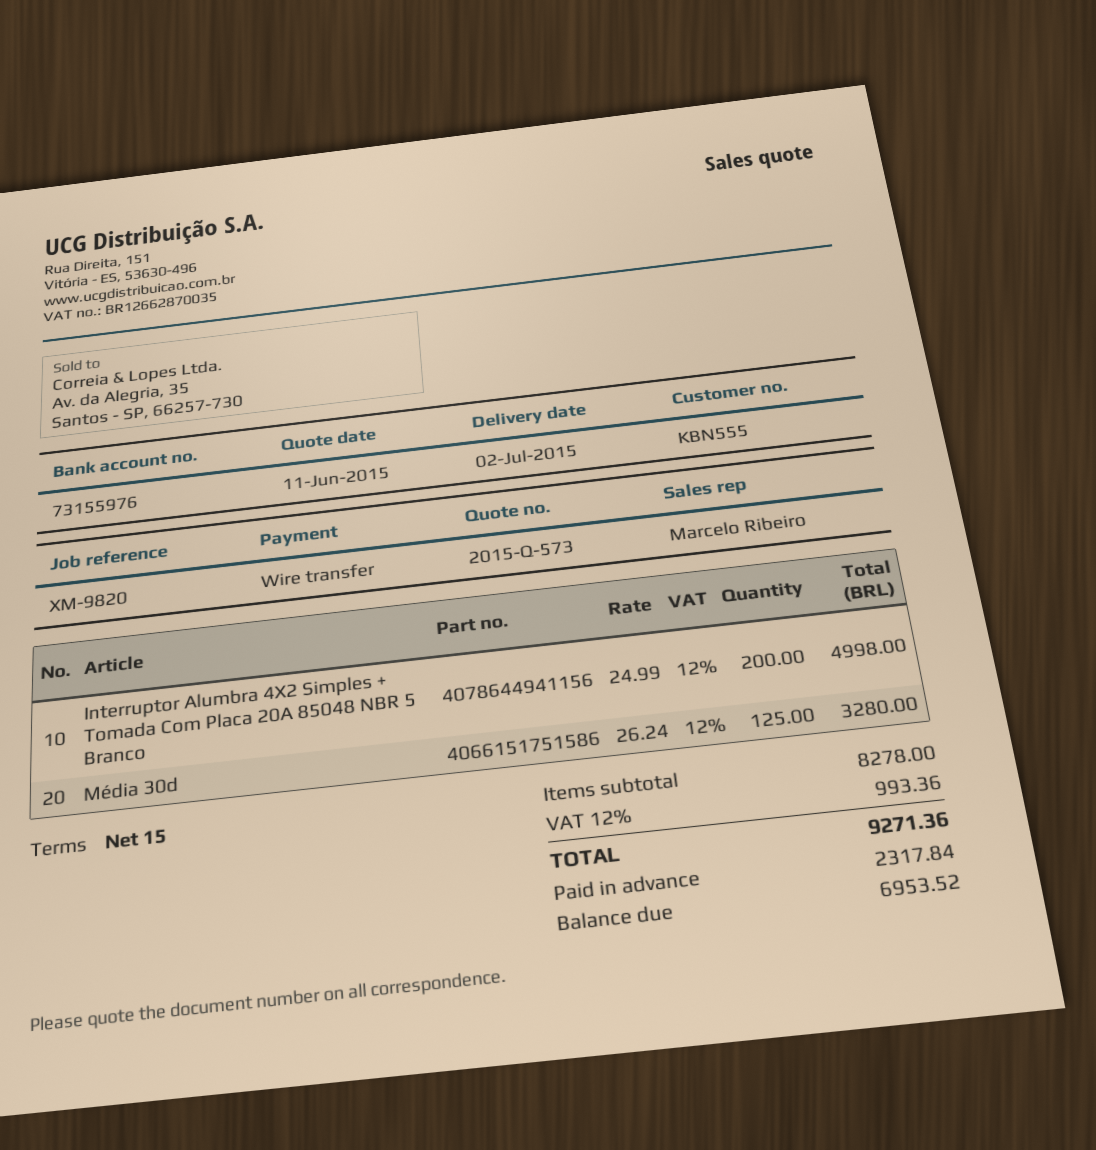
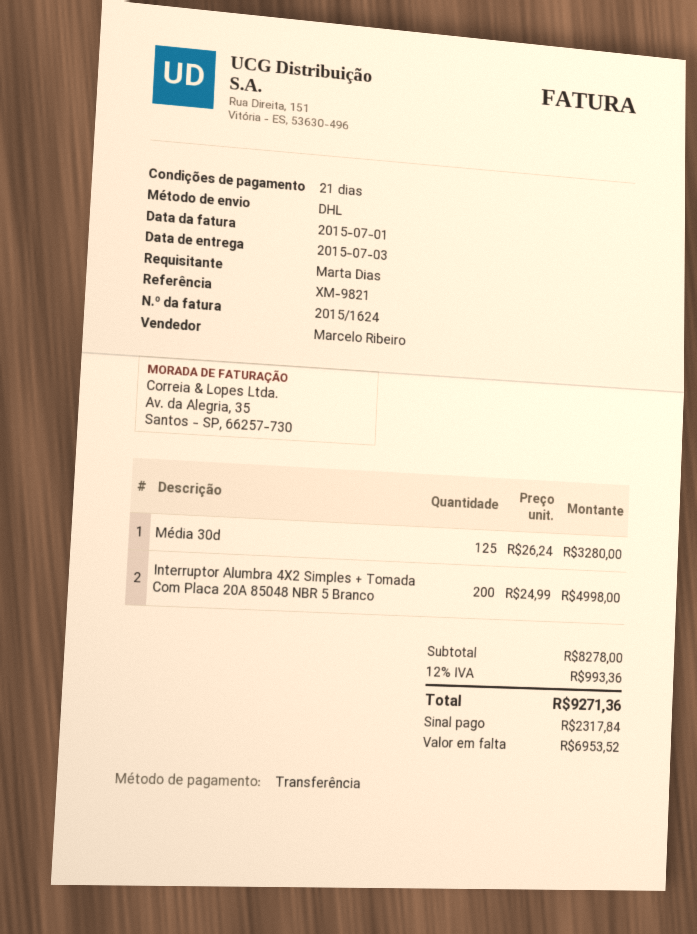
delivery date: 2015-07-02 -> 2015-07-03
payment terms: 15 days -> 21 days
reference: XM-9820 -> XM-9821

